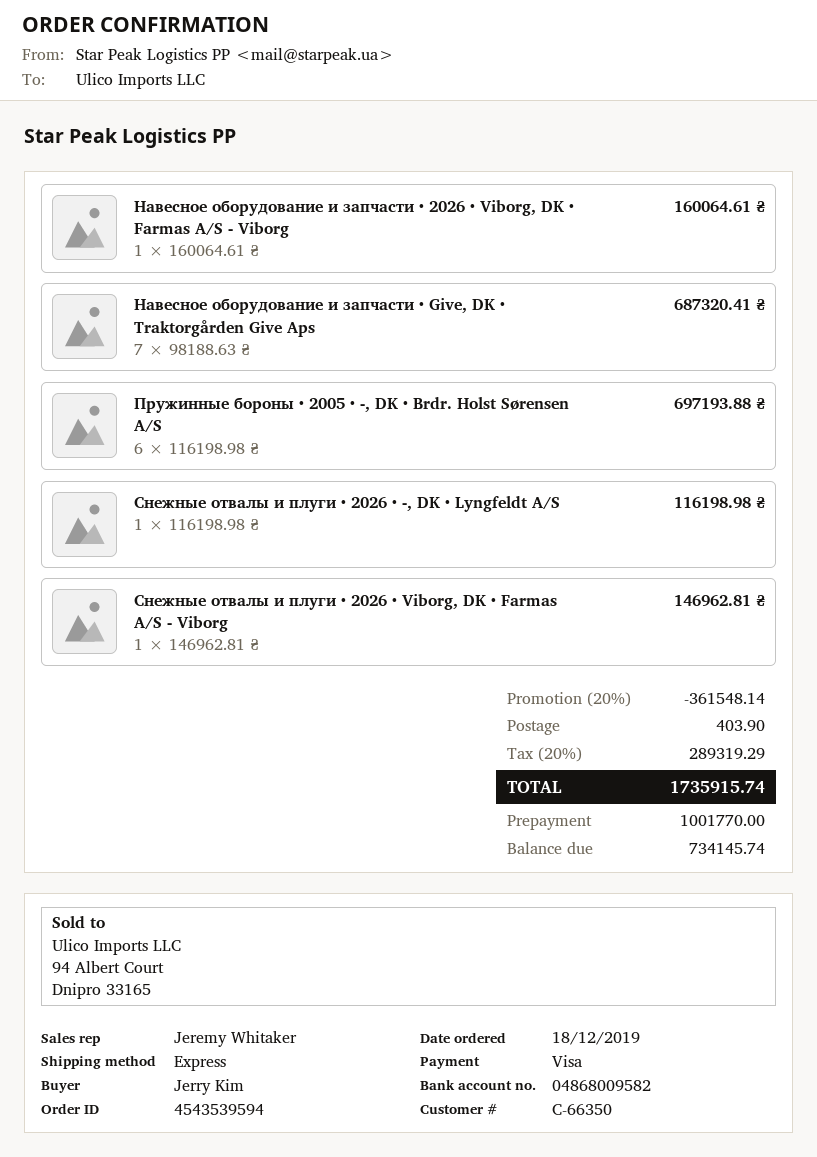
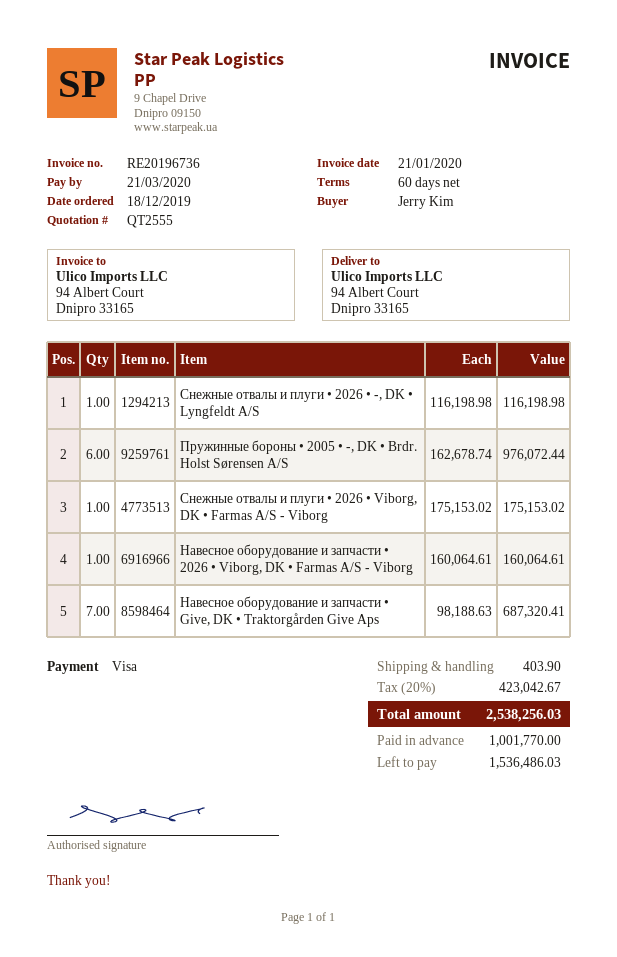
Пружинные бороны • 2005 • -, DK • Brdr. Holst Sørensen A/S: 6 x 116198.98 = 697193.88 -> 6 x 162678.74 = 976072.44
Снежные отвалы и плуги • 2026 • Viborg, DK • Farmas A/S - Viborg: 1 x 146962.81 = 146962.81 -> 1 x 175153.02 = 175153.02
discount: 20% = 361548.14 -> none
tax: 20% = 289319.29 -> 20% = 423042.67
total: 1735915.74 -> 2538256.03
balance: 734145.74 -> 1536486.03

